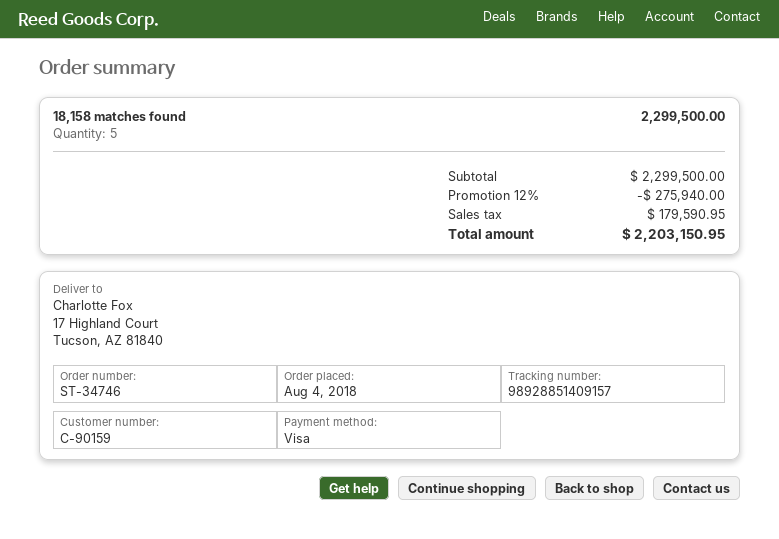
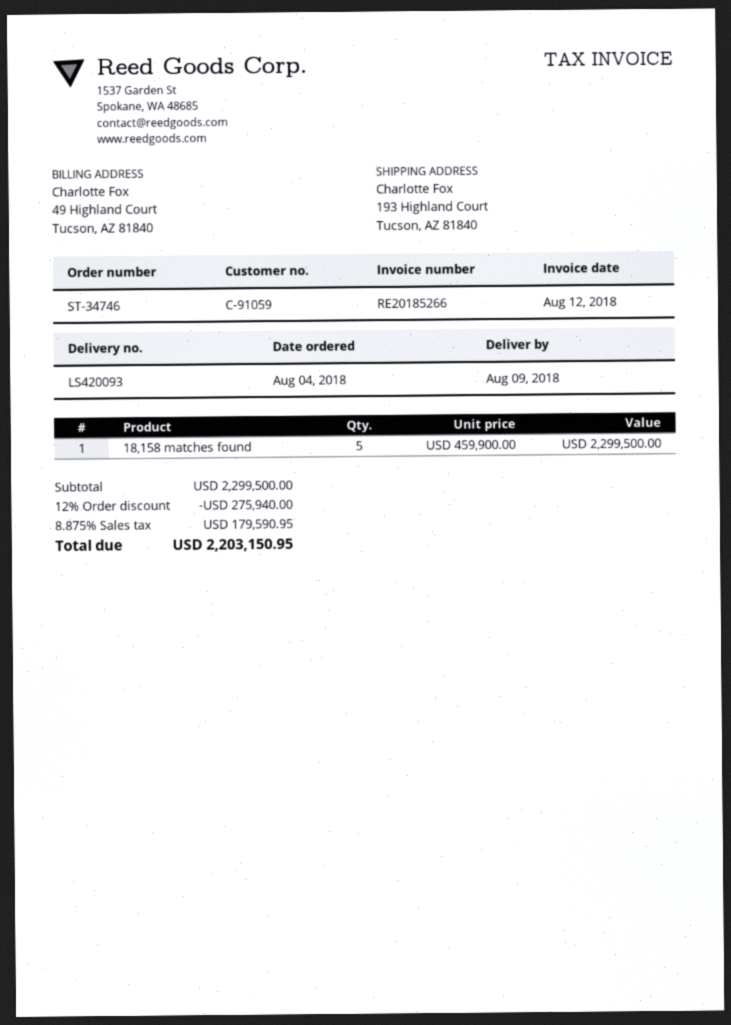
customer number: C-90159 -> C-91059
ship to: 17 Highland Court, Tucson, AZ 81840 -> 193 Highland Court, Tucson, AZ 81840

